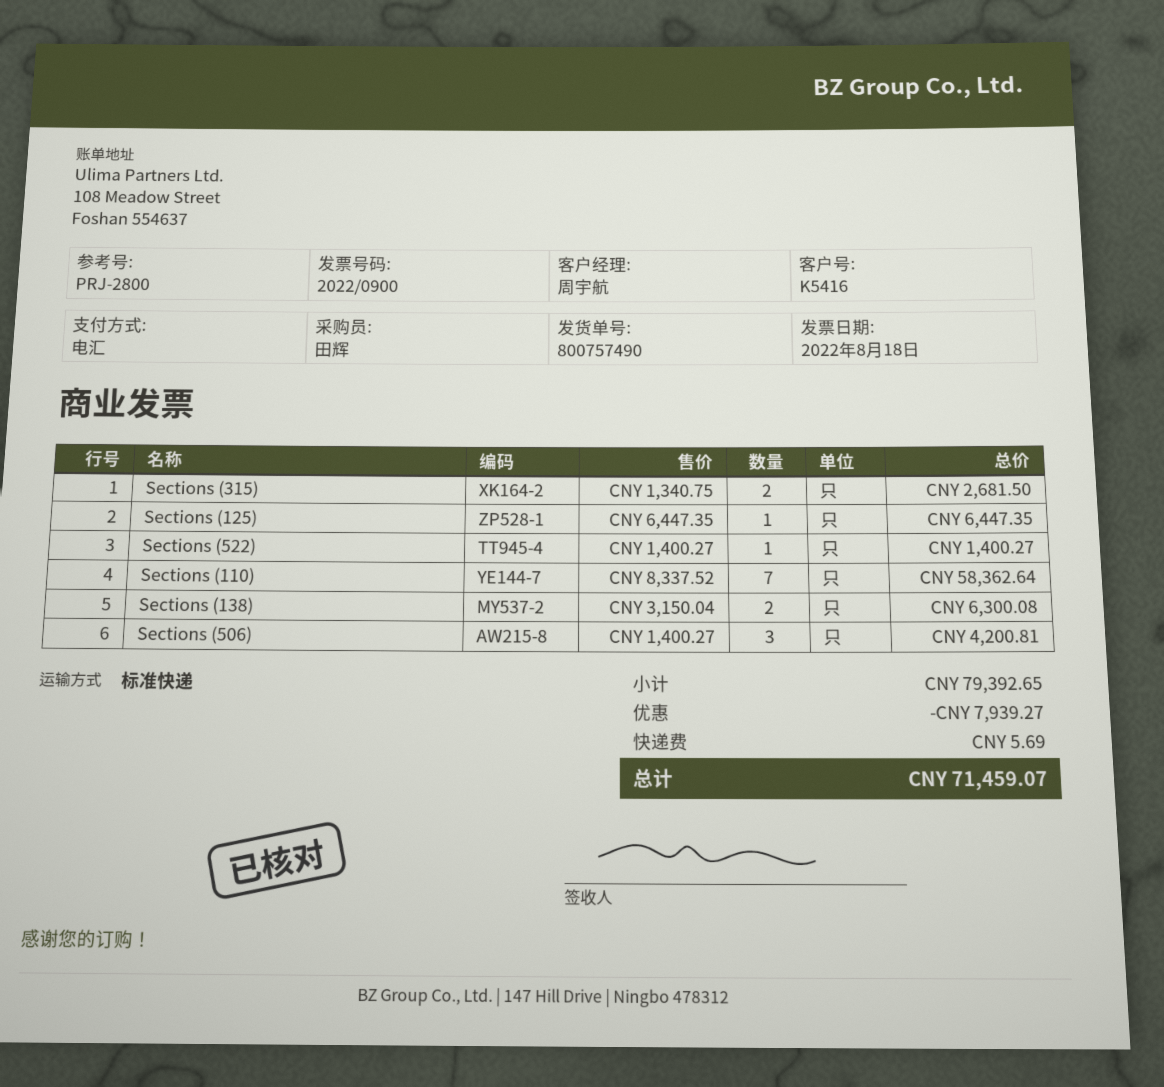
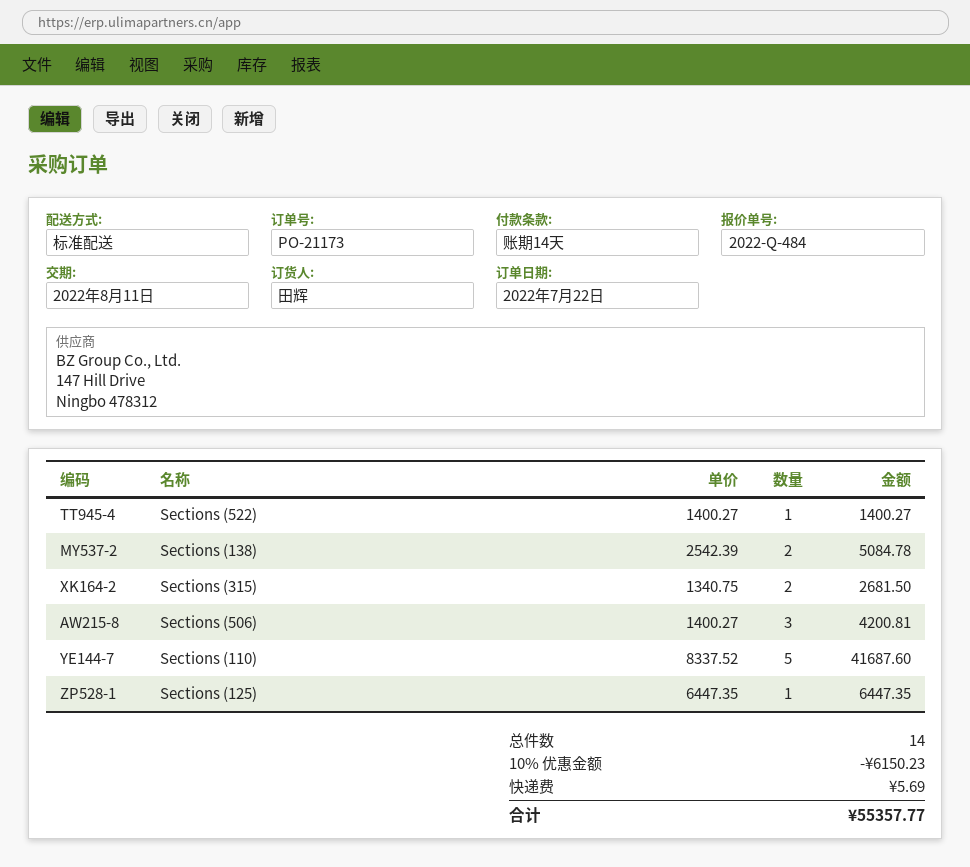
Sections (110): 7 x 8337.52 = 58362.64 -> 5 x 8337.52 = 41687.60
Sections (138): 2 x 3150.04 = 6300.08 -> 2 x 2542.39 = 5084.78
discount: 7939.27 -> 6150.23
total: 71459.07 -> 55357.77

